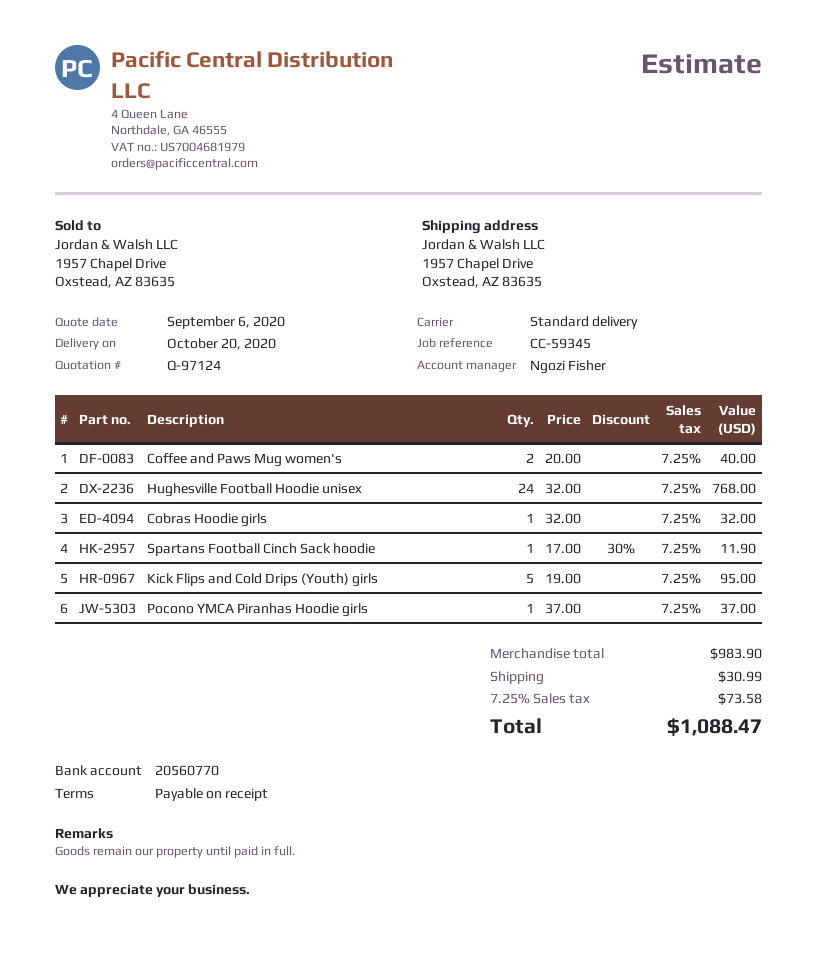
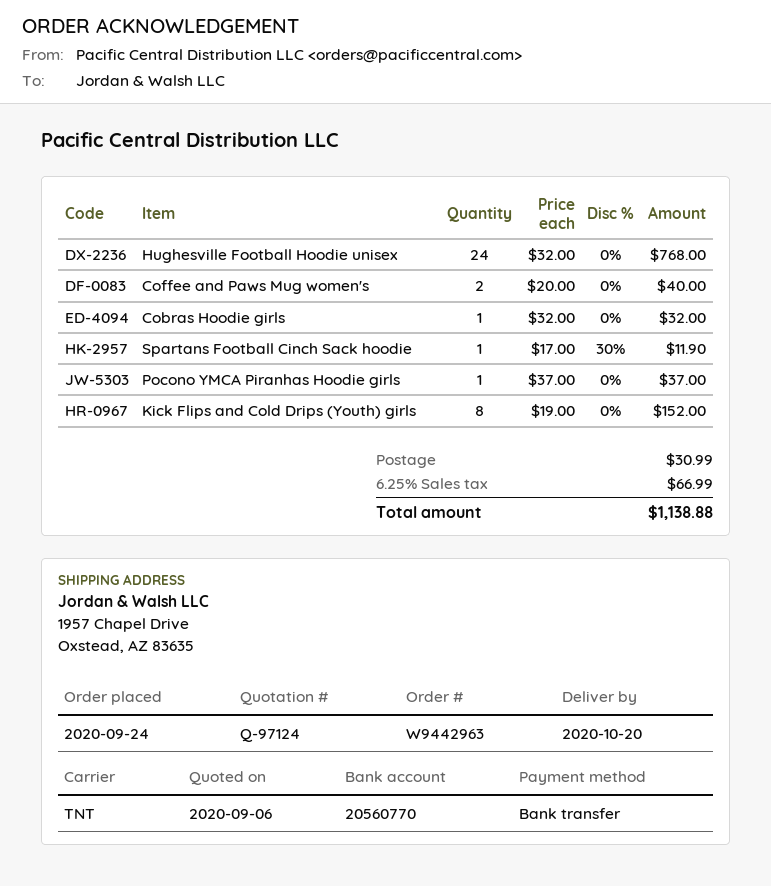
shipping method: standard -> TNT
Kick Flips and Cold Drips (Youth) girls: 5 x 19.00 = 95.00 -> 8 x 19.00 = 152.00
tax: 7.25% = 73.58 -> 6.25% = 66.99
total: 1088.47 -> 1138.88

